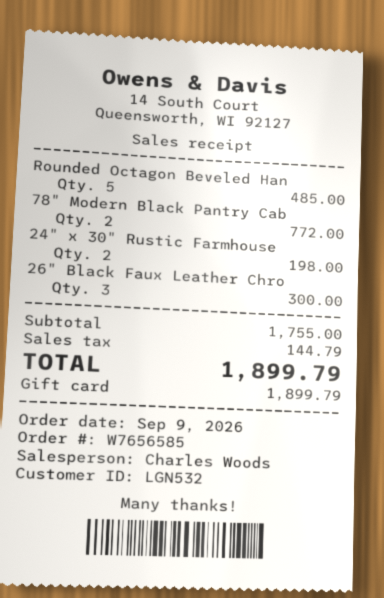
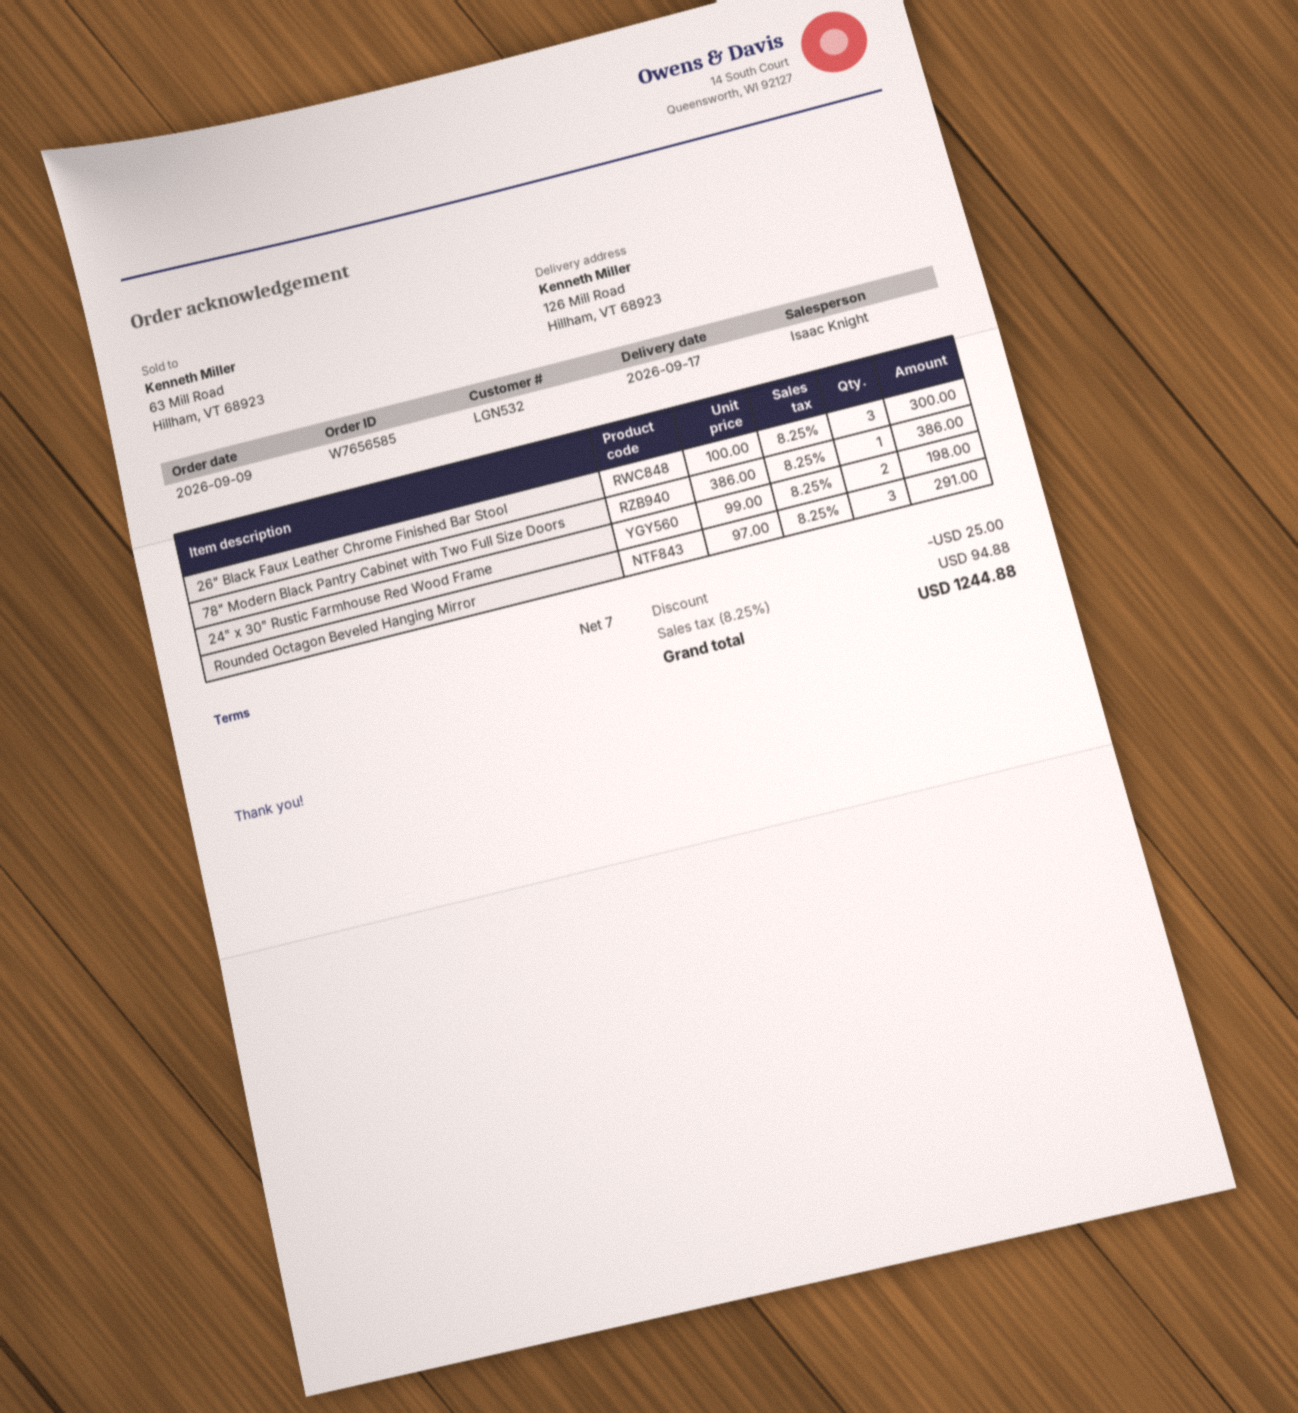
sales rep: Charles Woods -> Isaac Knight
Rounded Octagon Beveled Han: 5 for 485.00 -> 3 for 291.00
78" Modern Black Pantry Cab: 2 for 772.00 -> 1 for 386.00
discount: none -> 25.00
tax: 144.79 -> 94.88
total: 1899.79 -> 1244.88

